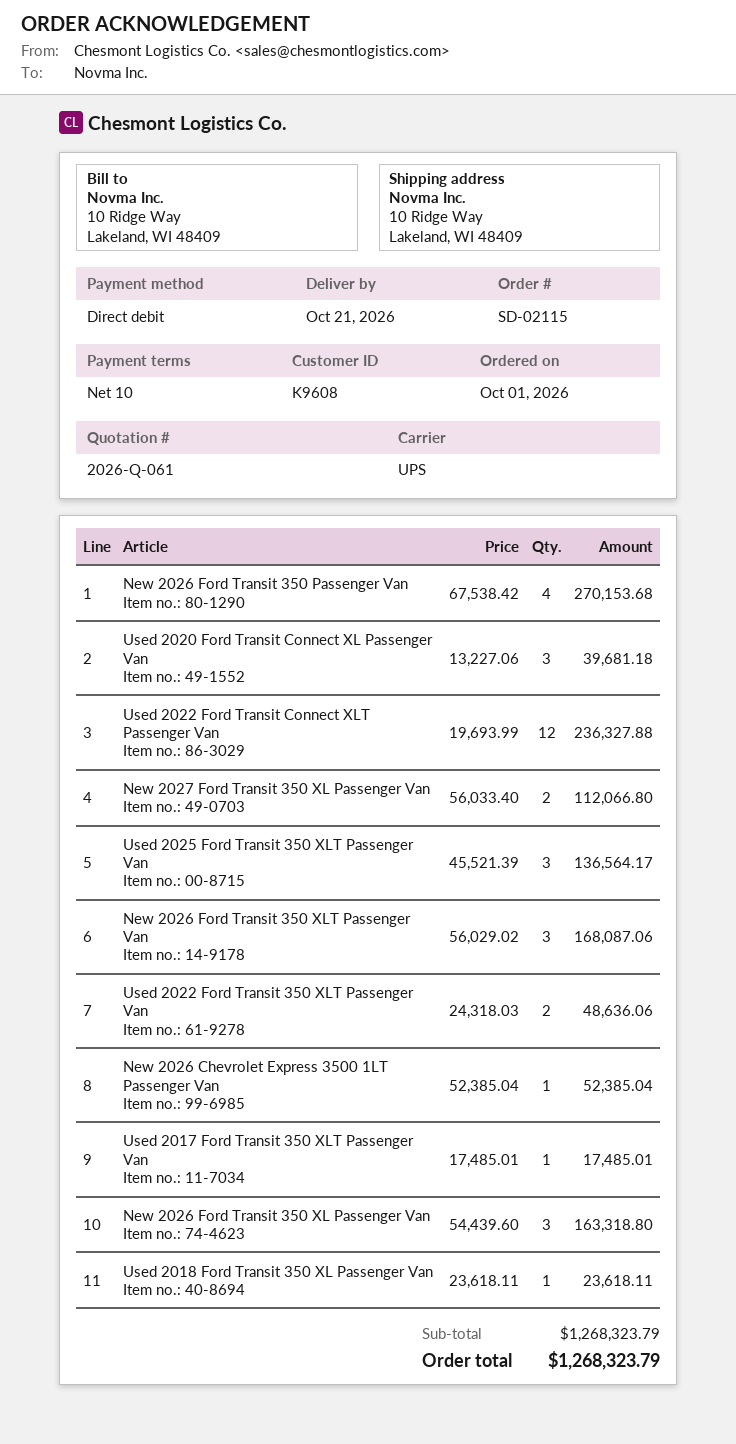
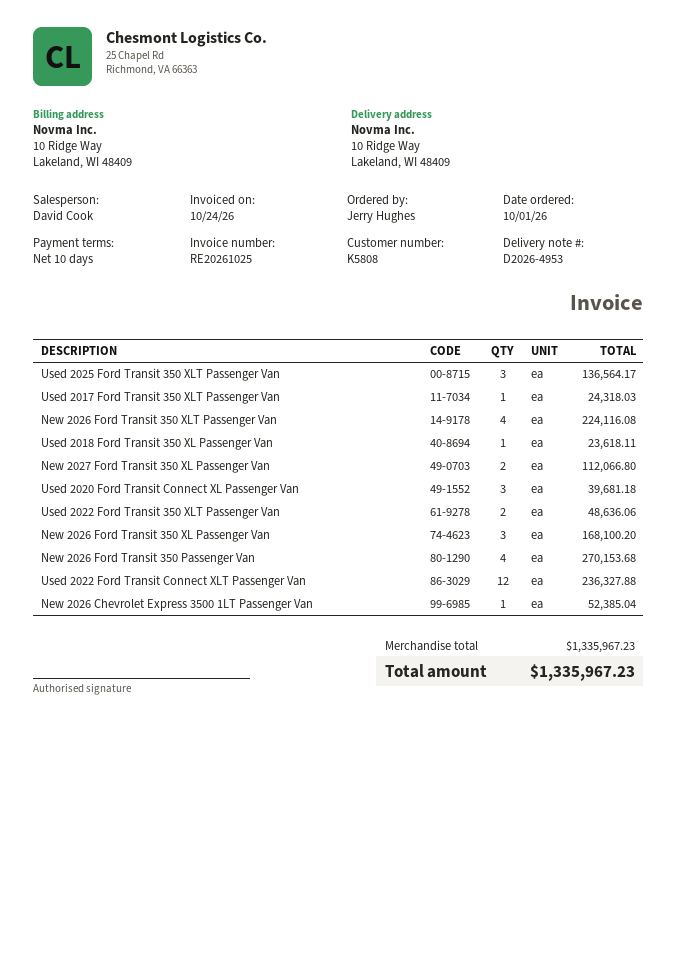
customer number: K9608 -> K5808
New 2026 Ford Transit 350 XLT Passenger Van: 3 for 168087.06 -> 4 for 224116.08
Used 2017 Ford Transit 350 XLT Passenger Van: 1 for 17485.01 -> 1 for 24318.03
New 2026 Ford Transit 350 XL Passenger Van: 3 for 163318.80 -> 3 for 168100.20
subtotal: 1268323.79 -> 1335967.23
total: 1268323.79 -> 1335967.23

